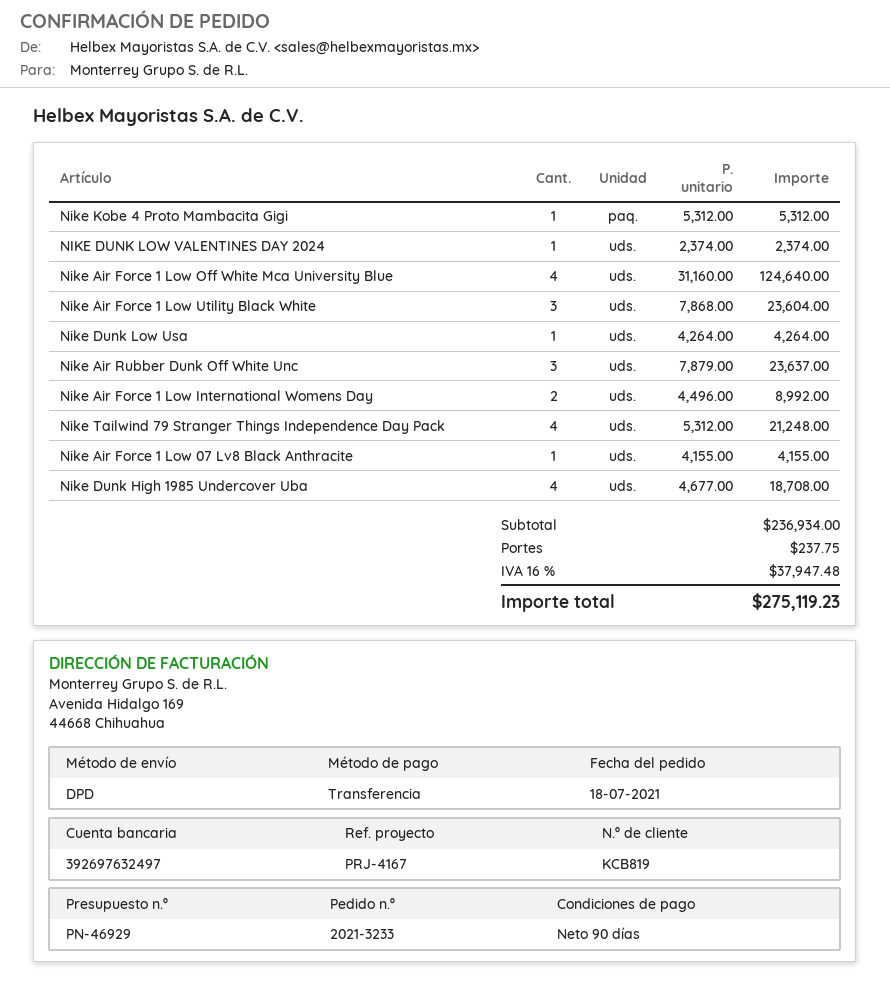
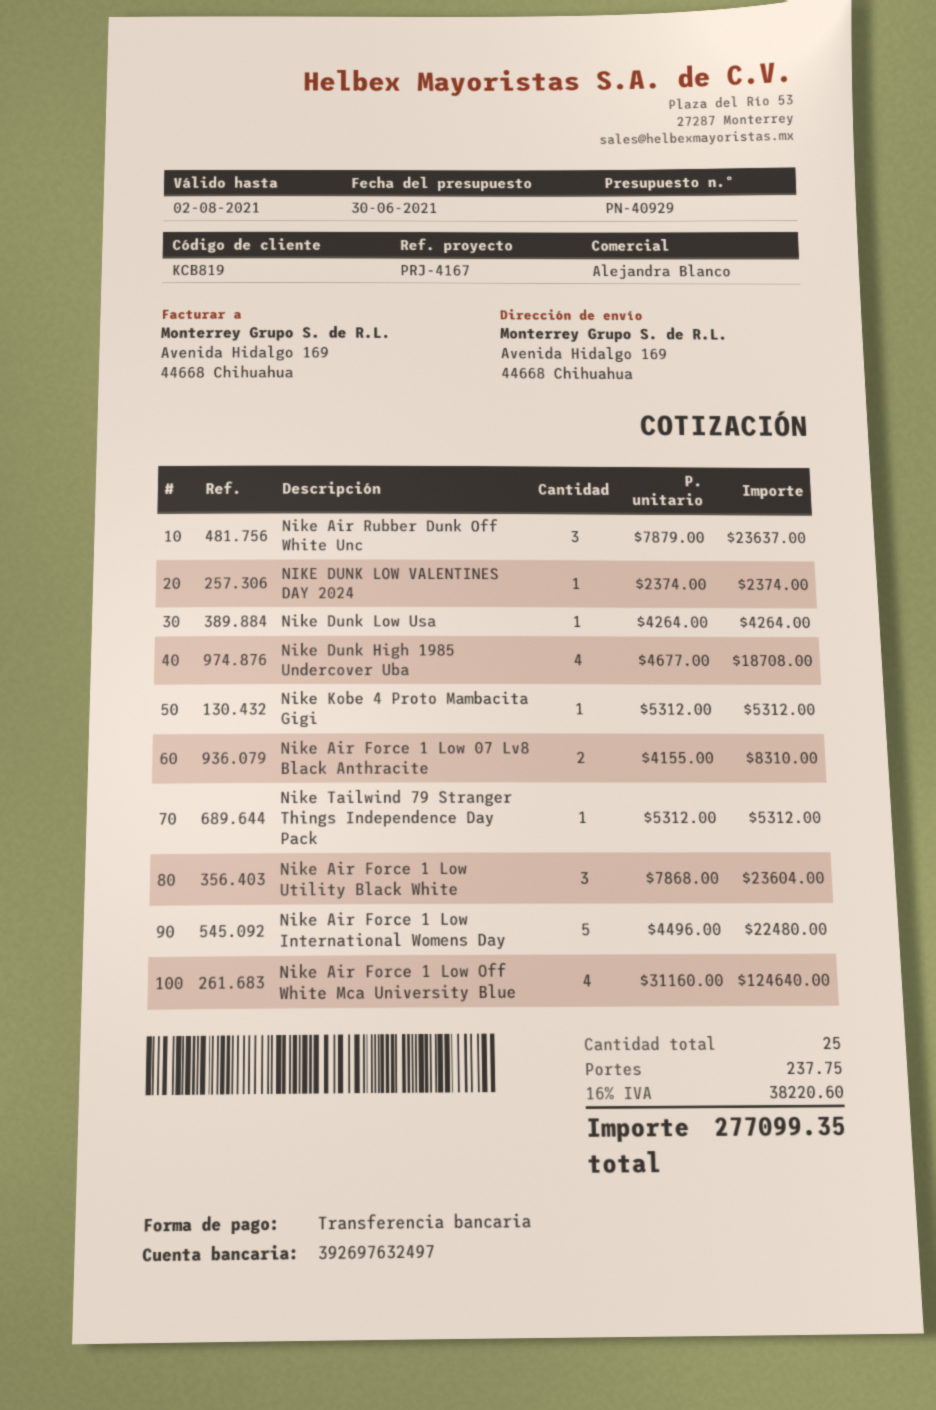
quote number: PN-46929 -> PN-40929
Nike Air Force 1 Low International Womens Day: 2 x 4496.00 = 8992.00 -> 5 x 4496.00 = 22480.00
Nike Tailwind 79 Stranger Things Independence Day Pack: 4 x 5312.00 = 21248.00 -> 1 x 5312.00 = 5312.00
Nike Air Force 1 Low 07 Lv8 Black Anthracite: 1 x 4155.00 = 4155.00 -> 2 x 4155.00 = 8310.00
tax: 16% = 37947.48 -> 16% = 38220.60
total: 275119.23 -> 277099.35

